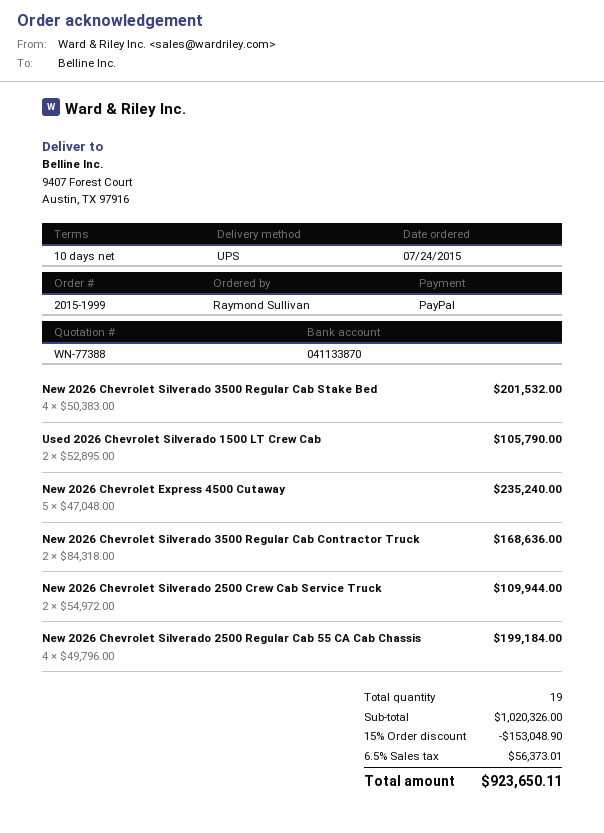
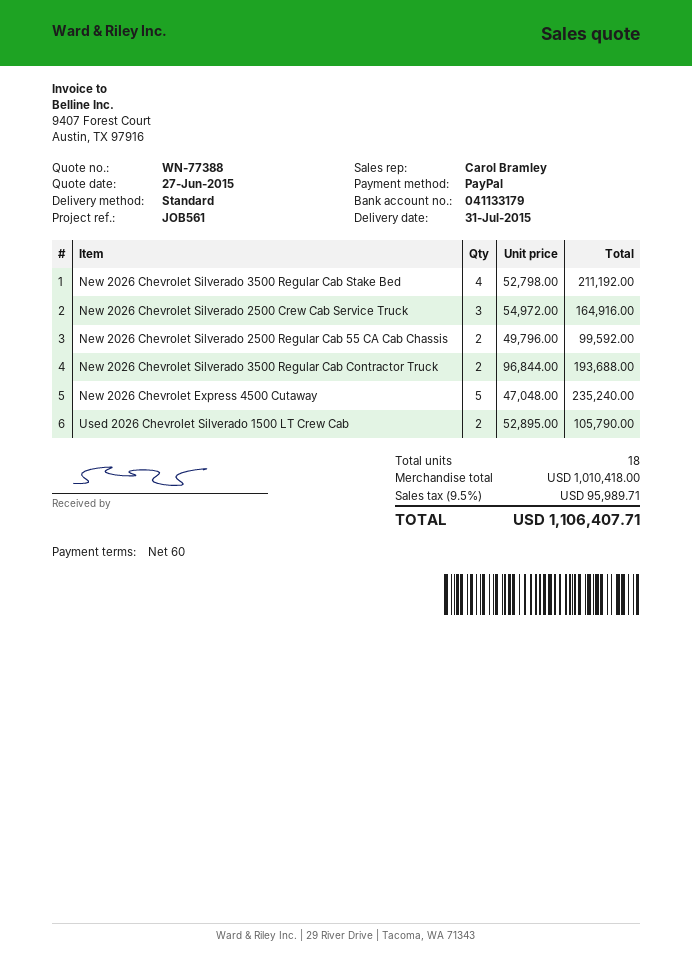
payment terms: 10 days -> 60 days
bank account: 041133870 -> 041133179
shipping method: UPS -> standard
New 2026 Chevrolet Silverado 3500 Regular Cab Stake Bed: 4 x 50383.00 = 201532.00 -> 4 x 52798.00 = 211192.00
New 2026 Chevrolet Silverado 3500 Regular Cab Contractor Truck: 2 x 84318.00 = 168636.00 -> 2 x 96844.00 = 193688.00
New 2026 Chevrolet Silverado 2500 Crew Cab Service Truck: 2 x 54972.00 = 109944.00 -> 3 x 54972.00 = 164916.00
New 2026 Chevrolet Silverado 2500 Regular Cab 55 CA Cab Chassis: 4 x 49796.00 = 199184.00 -> 2 x 49796.00 = 99592.00
total quantity: 19 -> 18
subtotal: 1020326.00 -> 1010418.00
discount: 15% = 153048.90 -> none
tax: 6.5% = 56373.01 -> 9.5% = 95989.71
total: 923650.11 -> 1106407.71

